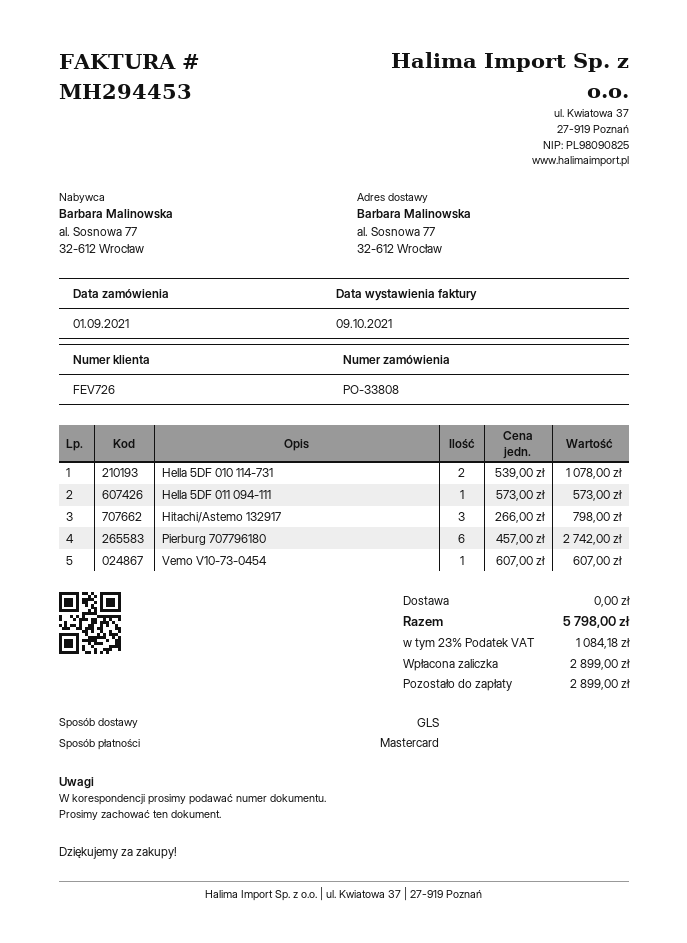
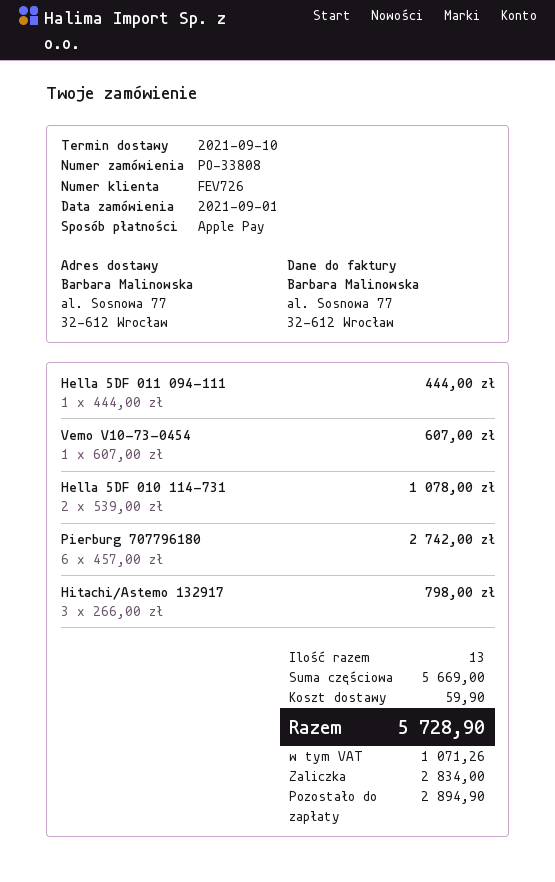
payment method: Mastercard -> Apple Pay
Hella 5DF 011 094-111: 1 x 573.00 = 573.00 -> 1 x 444.00 = 444.00
shipping: 0.00 -> 59.90
tax: 1084.18 -> 1071.26
total: 5798.00 -> 5728.90
deposit: 2899.00 -> 2834.00
balance: 2899.00 -> 2894.90

